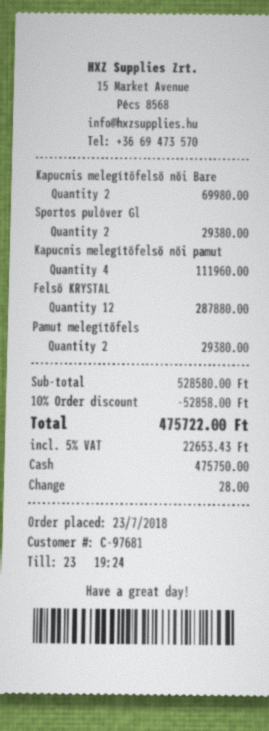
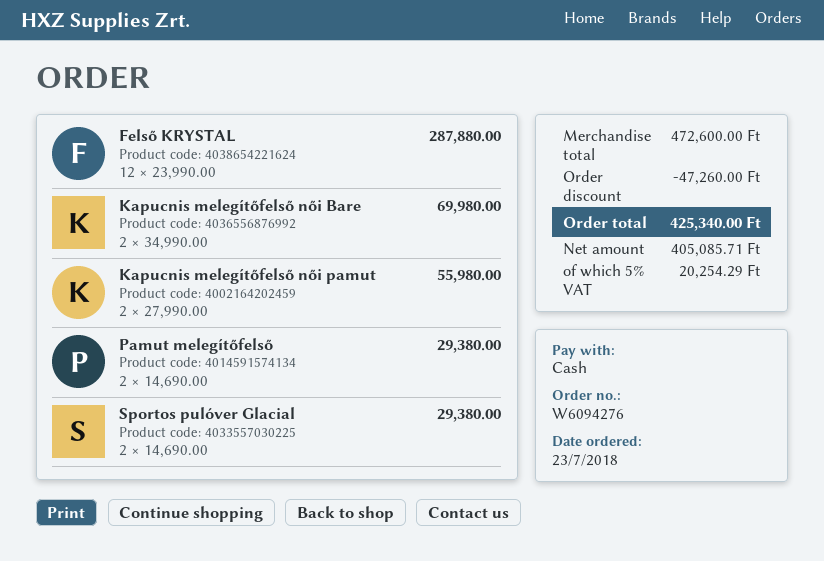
Kapucnis melegítőfelső női pamut: 4 for 111960.00 -> 2 for 55980.00
subtotal: 528580.00 -> 472600.00
discount: 52858.00 -> 47260.00
tax: 5% = 22653.43 -> 5% = 20254.29
total: 475722.00 -> 425340.00

